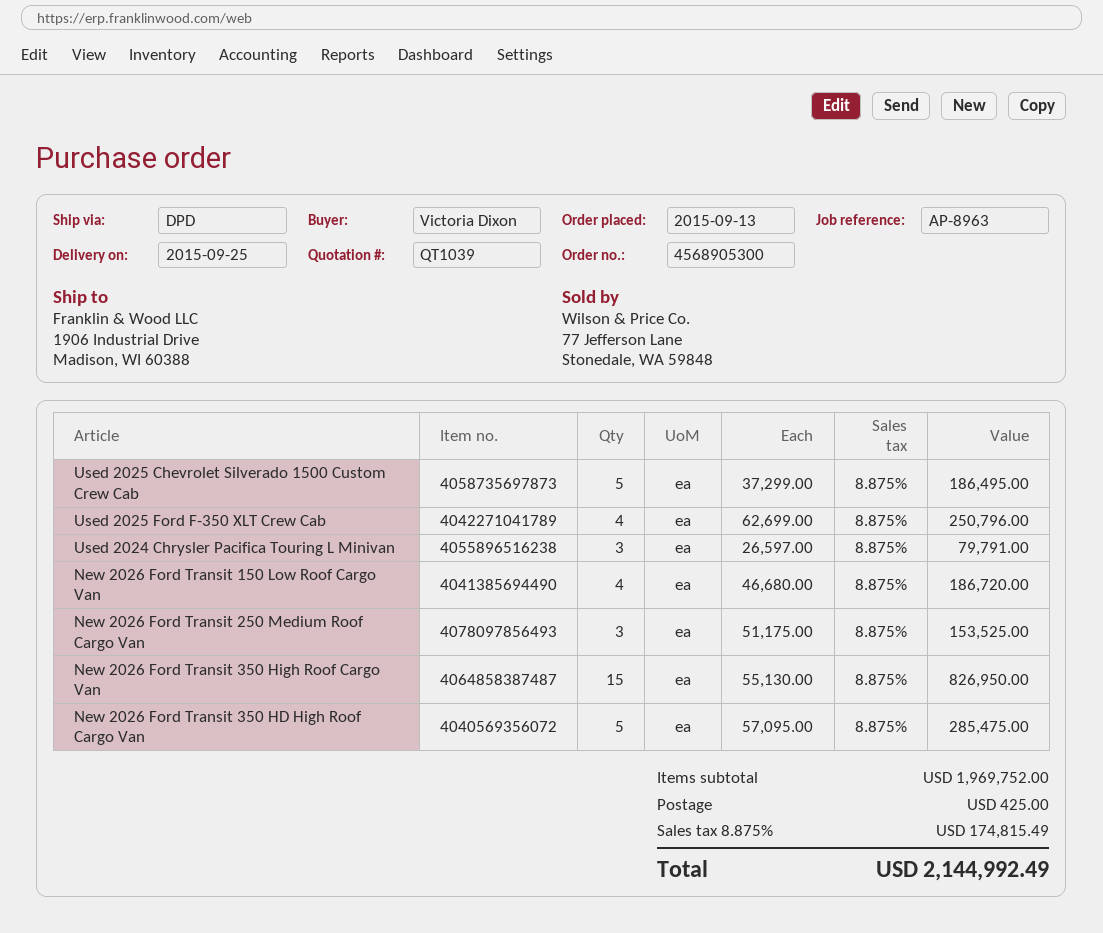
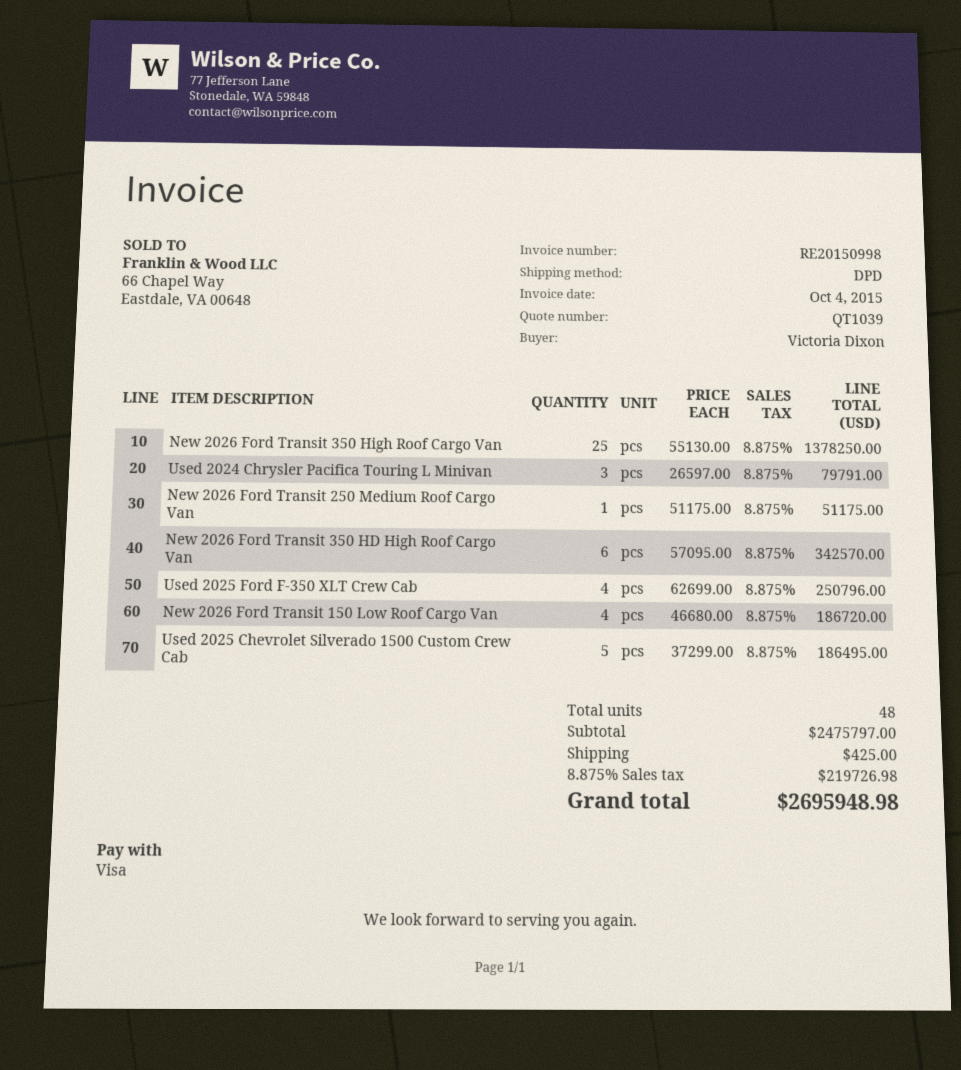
New 2026 Ford Transit 250 Medium Roof Cargo Van: 3 x 51175.00 = 153525.00 -> 1 x 51175.00 = 51175.00
New 2026 Ford Transit 350 High Roof Cargo Van: 15 x 55130.00 = 826950.00 -> 25 x 55130.00 = 1378250.00
New 2026 Ford Transit 350 HD High Roof Cargo Van: 5 x 57095.00 = 285475.00 -> 6 x 57095.00 = 342570.00
subtotal: 1969752.00 -> 2475797.00
tax: 8.875% = 174815.49 -> 8.875% = 219726.98
total: 2144992.49 -> 2695948.98

